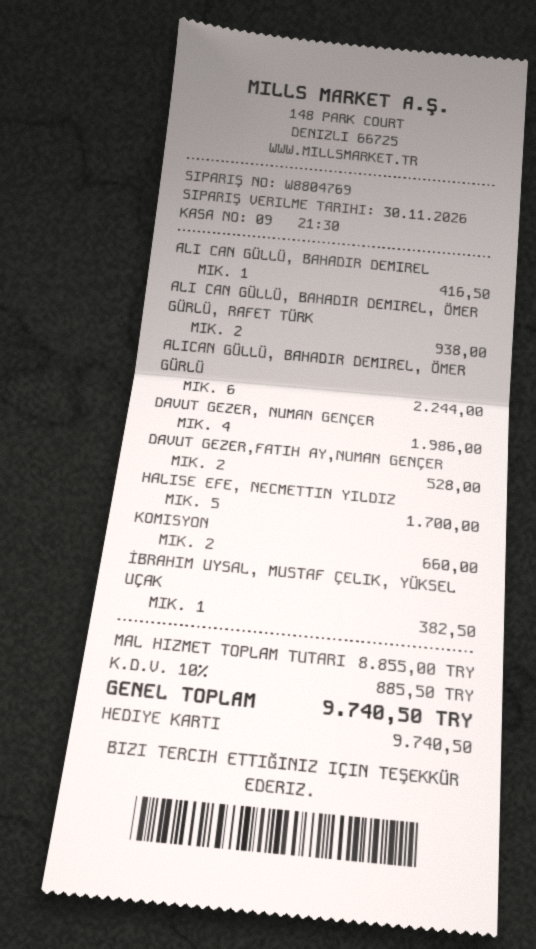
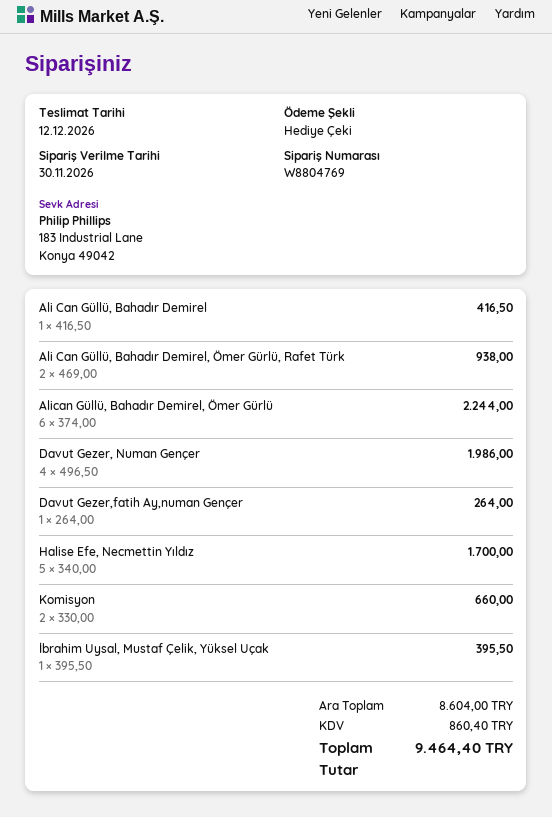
DAVUT GEZER,FATIH AY,NUMAN GENÇER: 2 for 528.00 -> 1 for 264.00
İBRAHIM UYSAL, MUSTAF ÇELIK, YÜKSEL UÇAK: 1 for 382.50 -> 1 for 395.50
subtotal: 8855.00 -> 8604.00
tax: 885.50 -> 860.40
total: 9740.50 -> 9464.40

